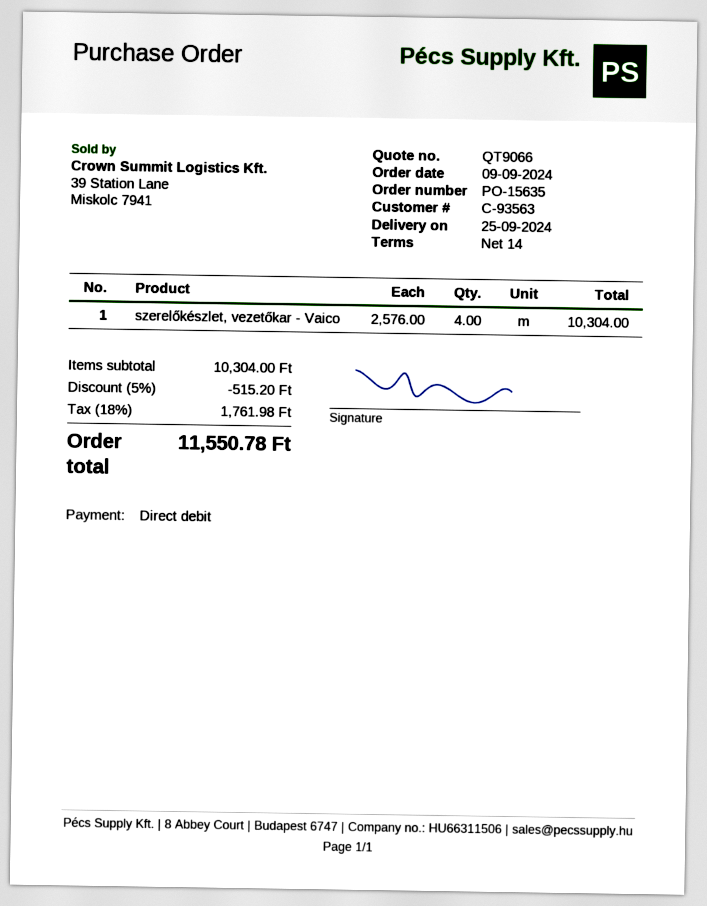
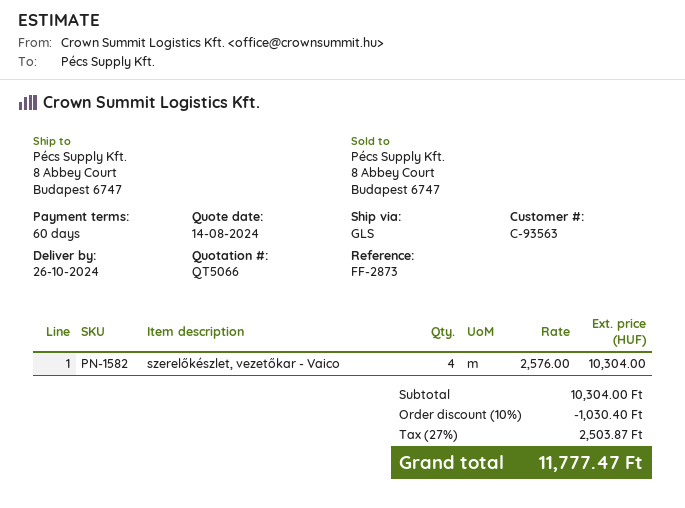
quote number: QT9066 -> QT5066
delivery date: 2024-09-25 -> 2024-10-26
payment terms: 14 days -> 60 days
discount: 5% = 515.20 -> 10% = 1030.40
tax: 18% = 1761.98 -> 27% = 2503.87
total: 11550.78 -> 11777.47

